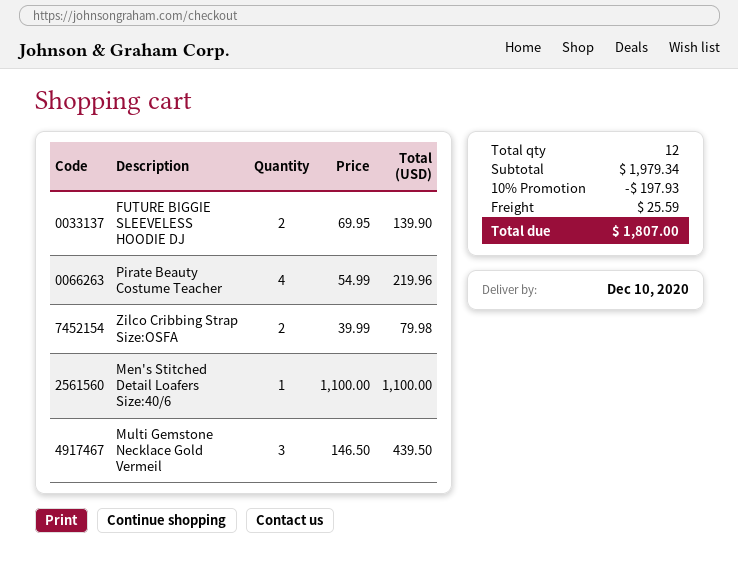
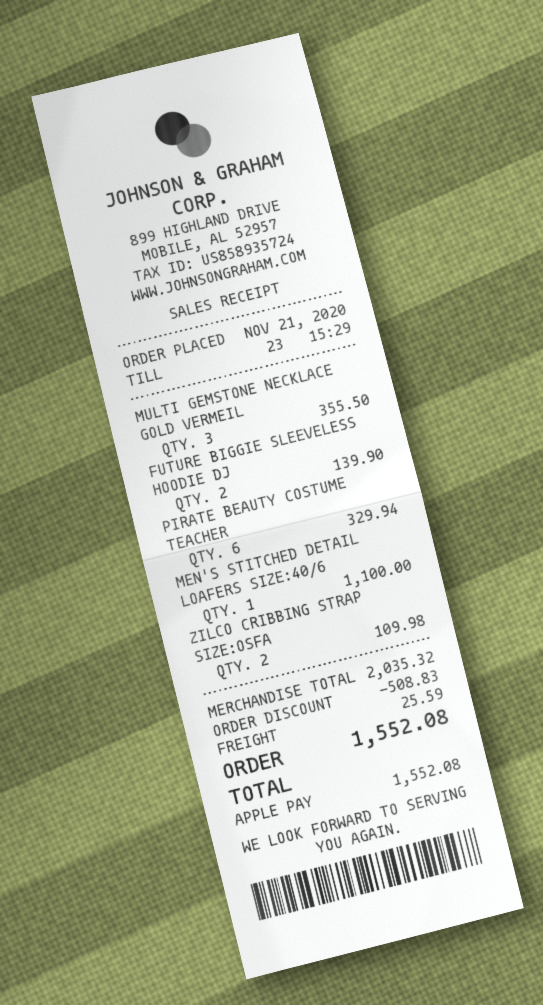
Pirate Beauty Costume Teacher: 4 for 219.96 -> 6 for 329.94
Zilco Cribbing Strap Size:OSFA: 2 for 79.98 -> 2 for 109.98
Multi Gemstone Necklace Gold Vermeil: 3 for 439.50 -> 3 for 355.50
subtotal: 1979.34 -> 2035.32
discount: 197.93 -> 508.83
total: 1807.00 -> 1552.08

